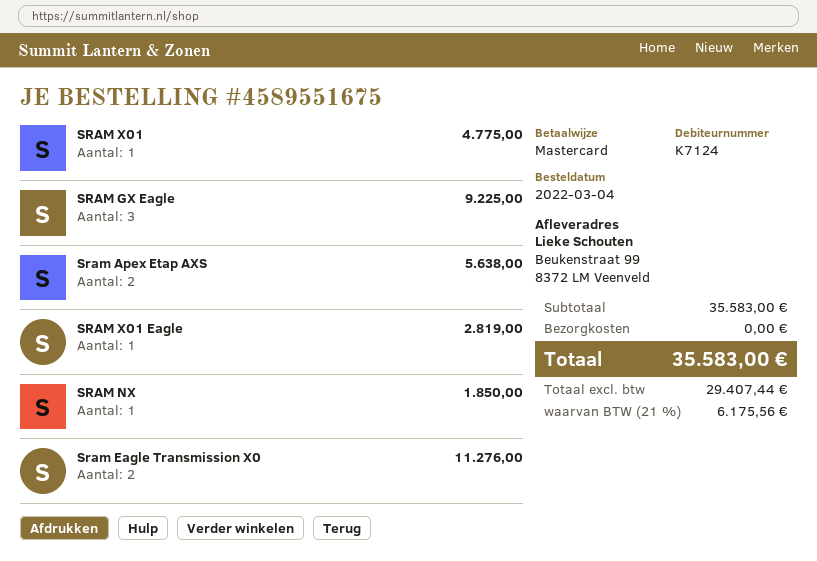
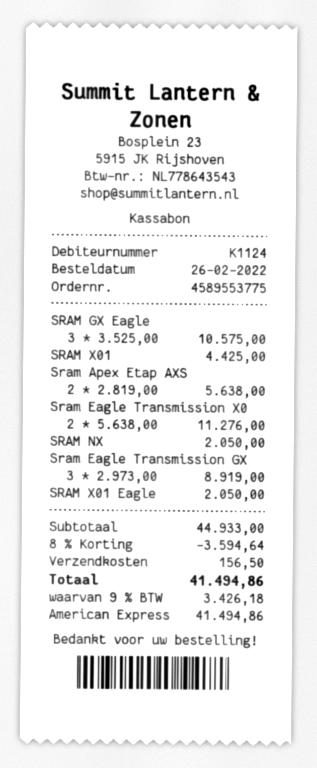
order number: 4589551675 -> 4589553775
order date: 2022-03-04 -> 2022-02-26
customer number: K7124 -> K1124
payment method: Mastercard -> American Express
SRAM X01: 1 for 4775.00 -> 1 for 4425.00
SRAM GX Eagle: 3 for 9225.00 -> 3 for 10575.00
SRAM X01 Eagle: 1 for 2819.00 -> 1 for 2050.00
SRAM NX: 1 for 1850.00 -> 1 for 2050.00
Sram Eagle Transmission GX: none -> 3 for 8919.00
subtotal: 35583.00 -> 44933.00
discount: none -> 8% = 3594.64
shipping: 0.00 -> 156.50
tax: 21% = 6175.56 -> 9% = 3426.18
total: 35583.00 -> 41494.86

